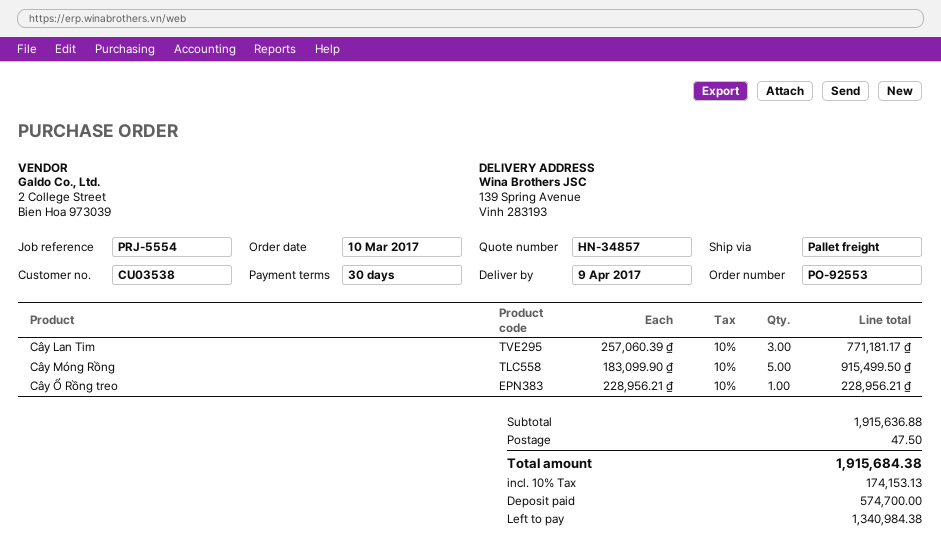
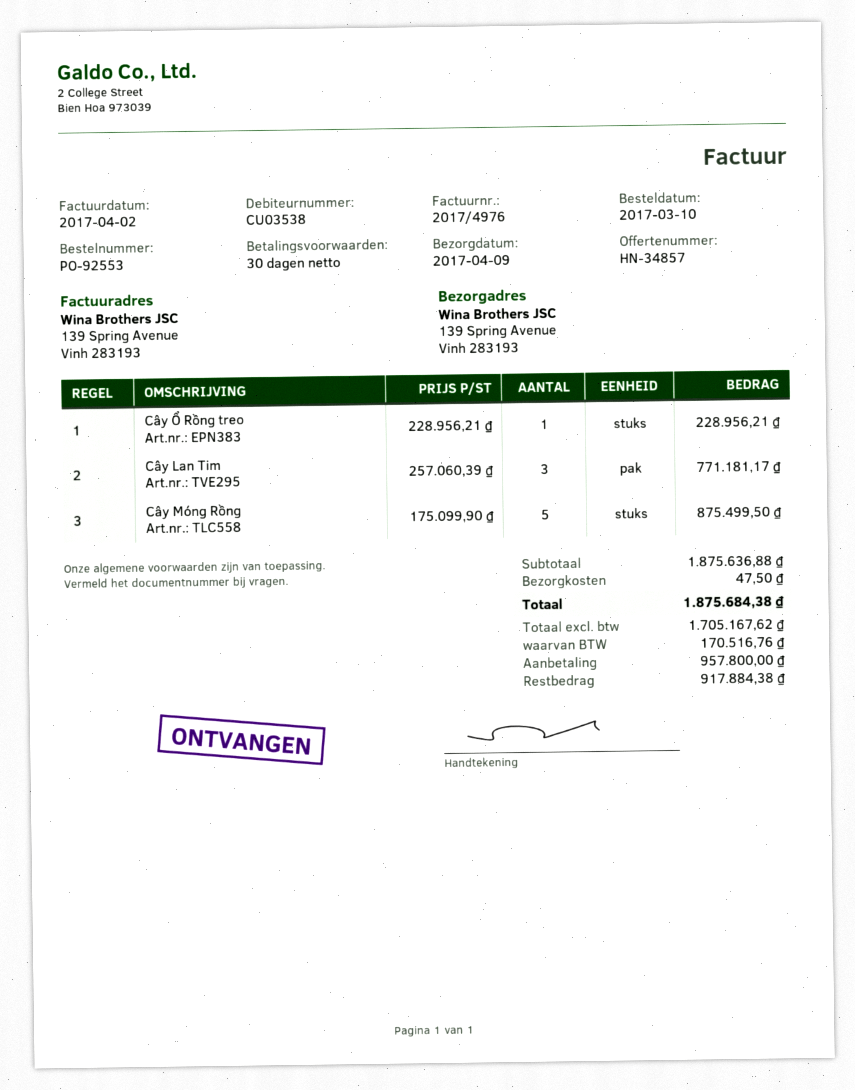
Cây Móng Rồng: 5 x 183099.90 = 915499.50 -> 5 x 175099.90 = 875499.50
subtotal: 1915636.88 -> 1875636.88
tax: 174153.13 -> 170516.76
total: 1915684.38 -> 1875684.38
deposit: 574700.00 -> 957800.00
balance: 1340984.38 -> 917884.38

